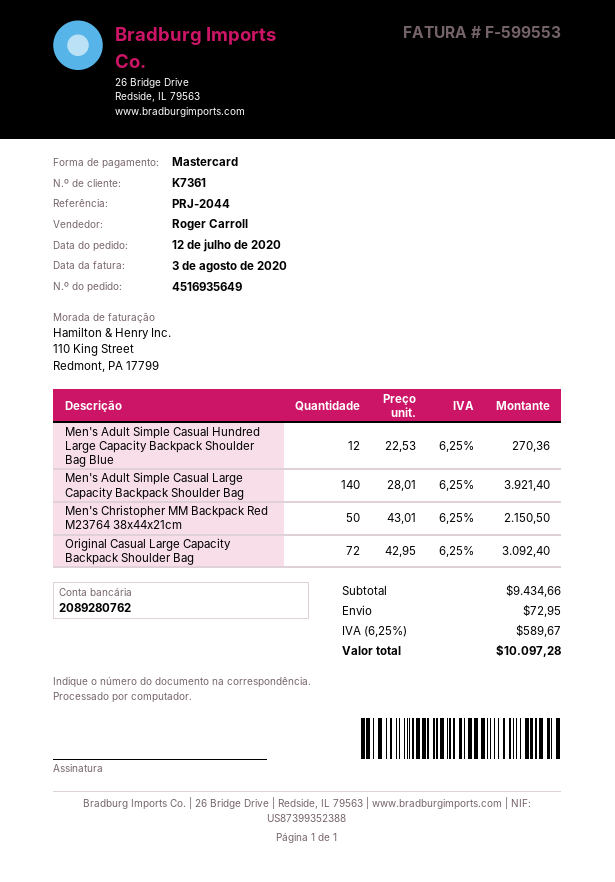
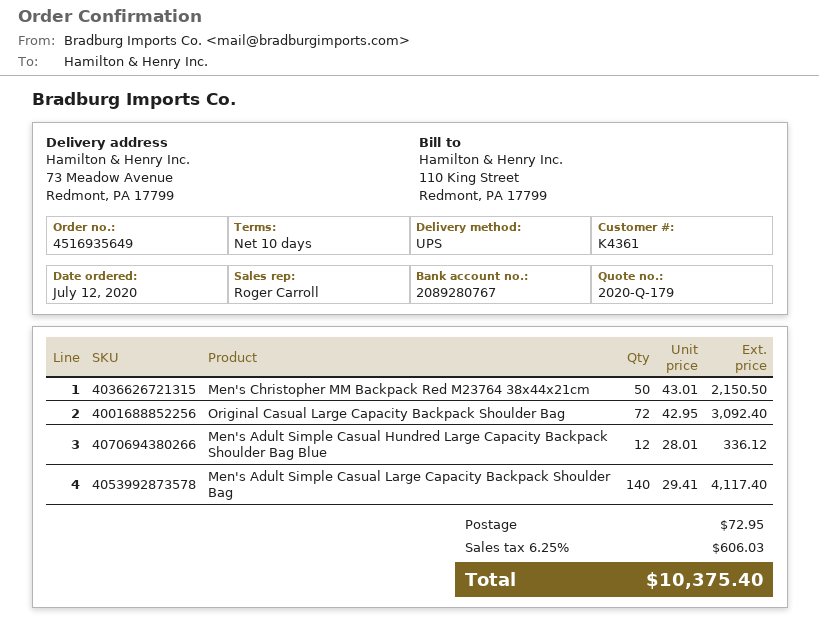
customer number: K7361 -> K4361
bank account: 2089280762 -> 2089280767
Men's Adult Simple Casual Hundred Large Capacity Backpack Shoulder Bag Blue: 12 x 22.53 = 270.36 -> 12 x 28.01 = 336.12
Men's Adult Simple Casual Large Capacity Backpack Shoulder Bag: 140 x 28.01 = 3921.40 -> 140 x 29.41 = 4117.40
tax: 6.25% = 589.67 -> 6.25% = 606.03
total: 10097.28 -> 10375.40

